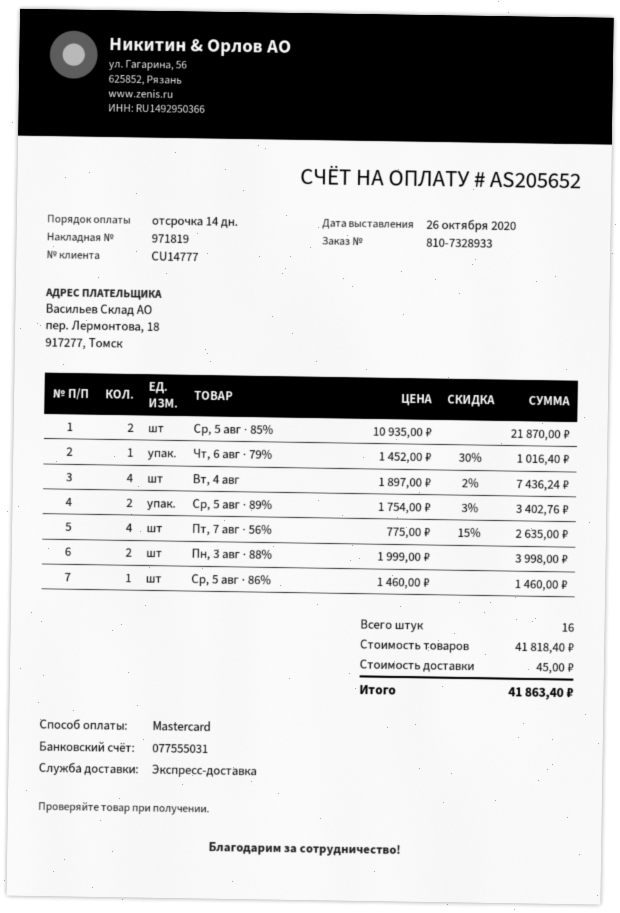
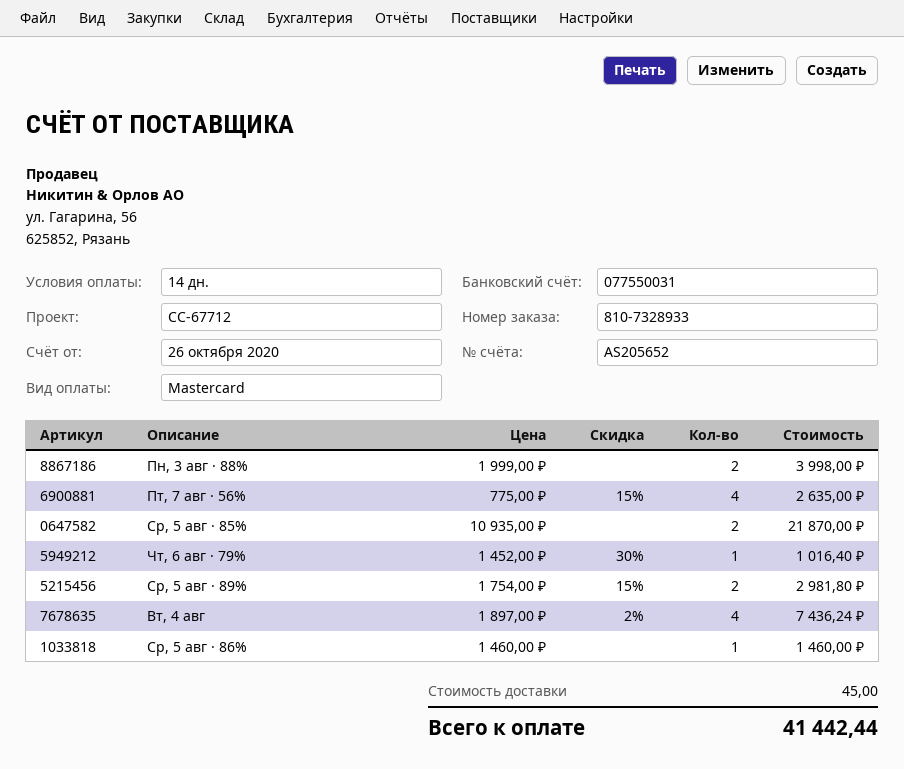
bank account: 077555031 -> 077550031
Ср, 5 авг · 89%: 2 x 1754.00 - 3% = 3402.76 -> 2 x 1754.00 - 15% = 2981.80
total: 41863.40 -> 41442.44

